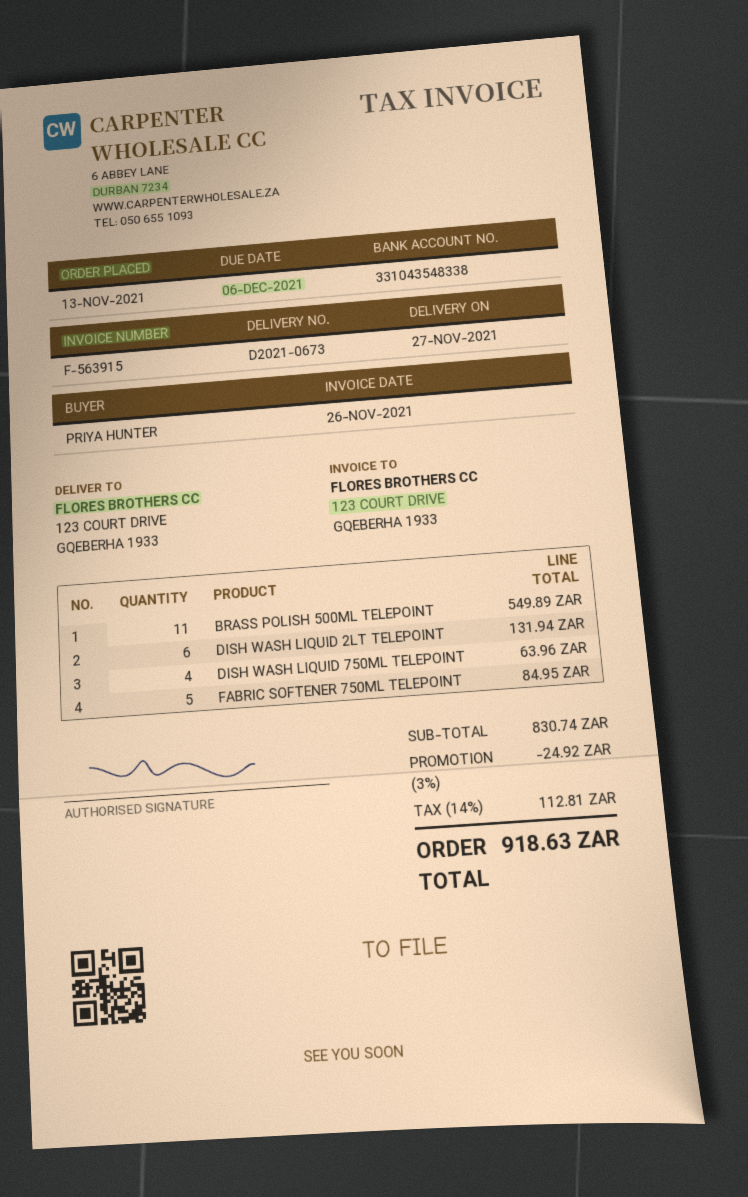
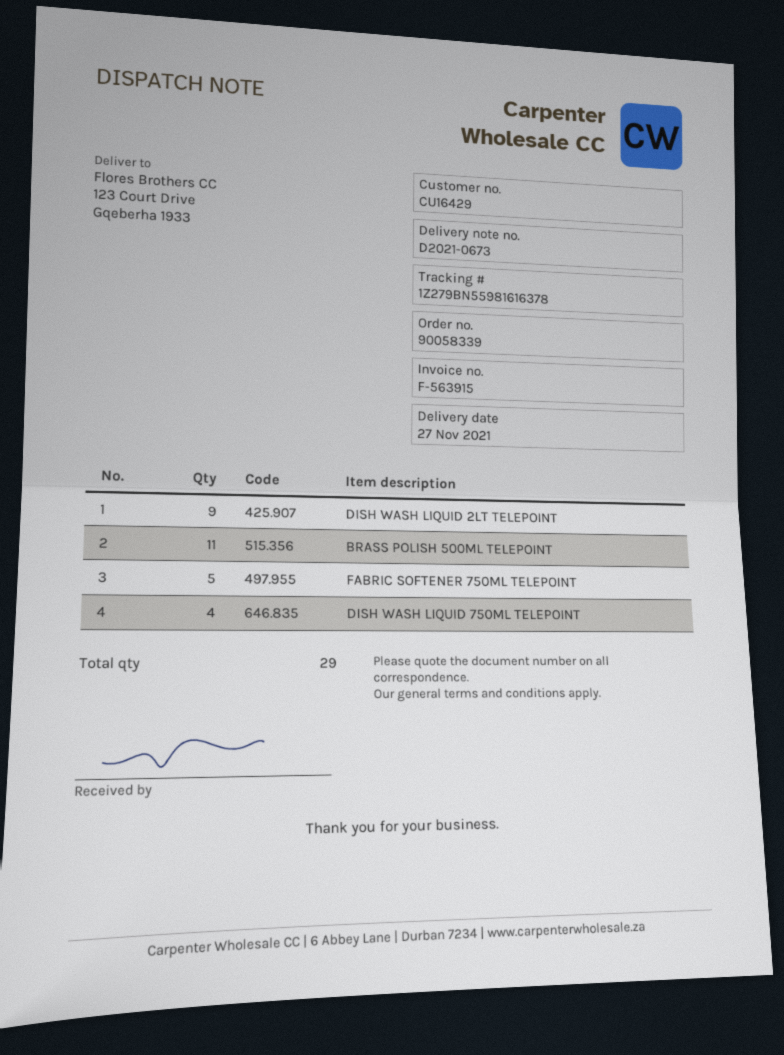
DISH WASH LIQUID 2LT TELEPOINT: 6 -> 9

